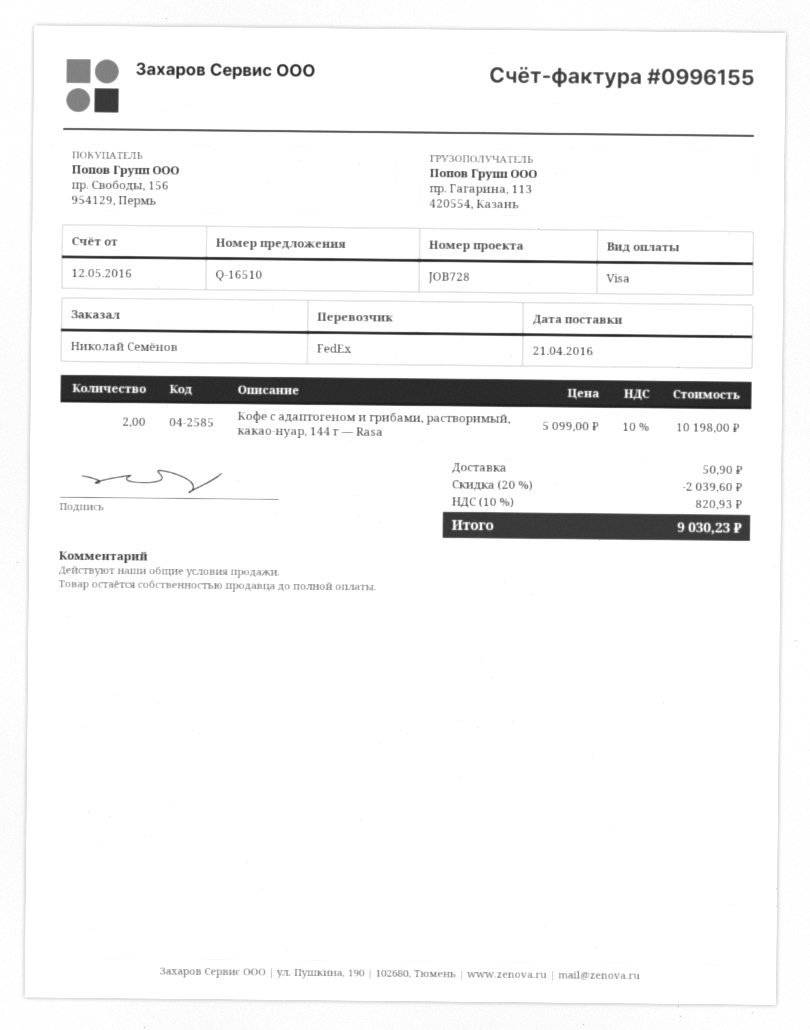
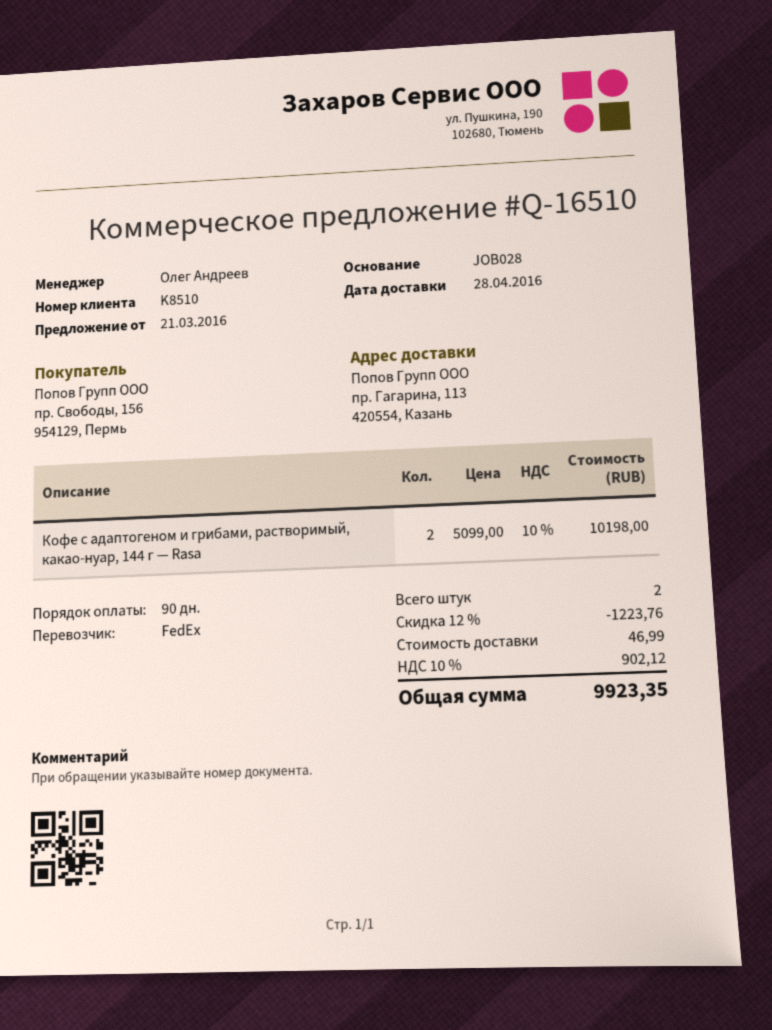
delivery date: 2016-04-21 -> 2016-04-28
reference: JOB728 -> JOB028
discount: 20% = 2039.60 -> 12% = 1223.76
shipping: 50.90 -> 46.99
tax: 10% = 820.93 -> 10% = 902.12
total: 9030.23 -> 9923.35

